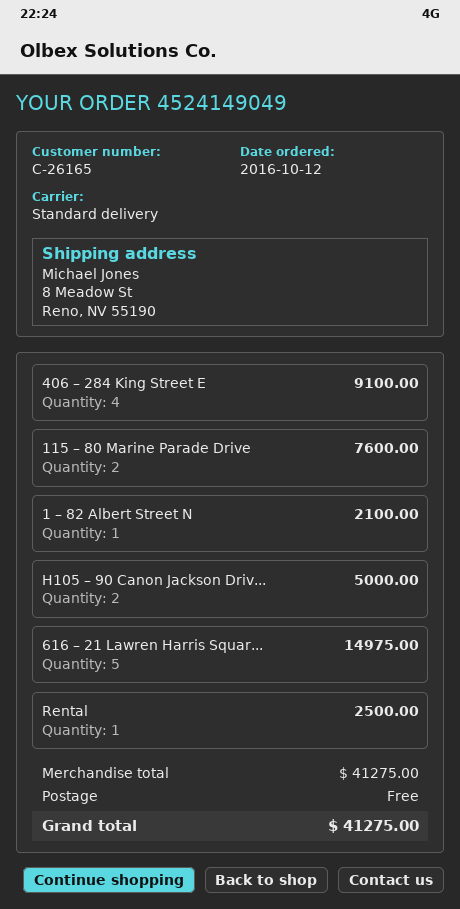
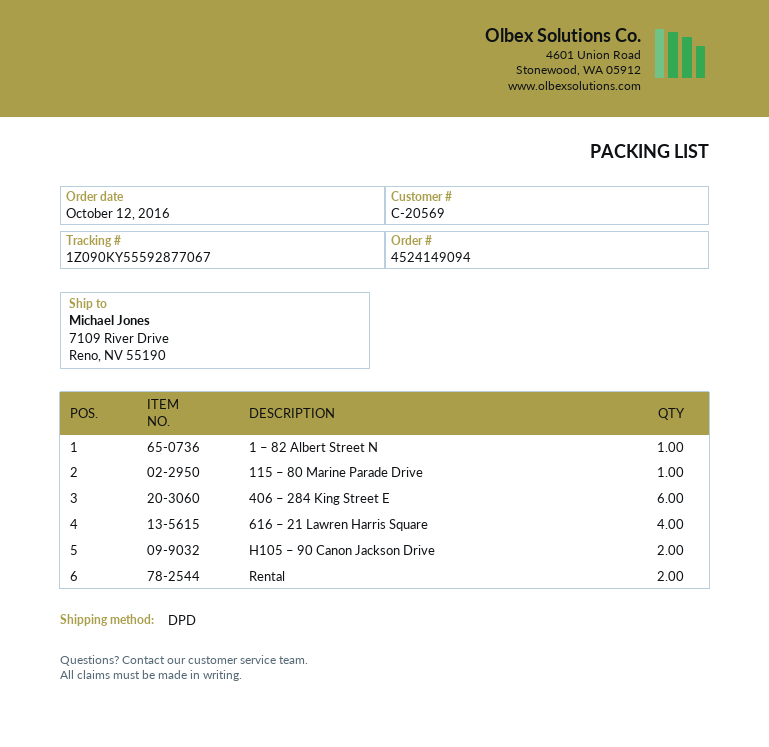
order number: 4524149049 -> 4524149094
customer number: C-26165 -> C-20569
shipping method: standard -> DPD
ship to: 8 Meadow St, Reno, NV 55190 -> 7109 River Drive, Reno, NV 55190
406 – 284 King Street E: 4 -> 6
115 – 80 Marine Parade Drive: 2 -> 1
616 – 21 Lawren Harris Squar...: 5 -> 4
Rental: 1 -> 2

